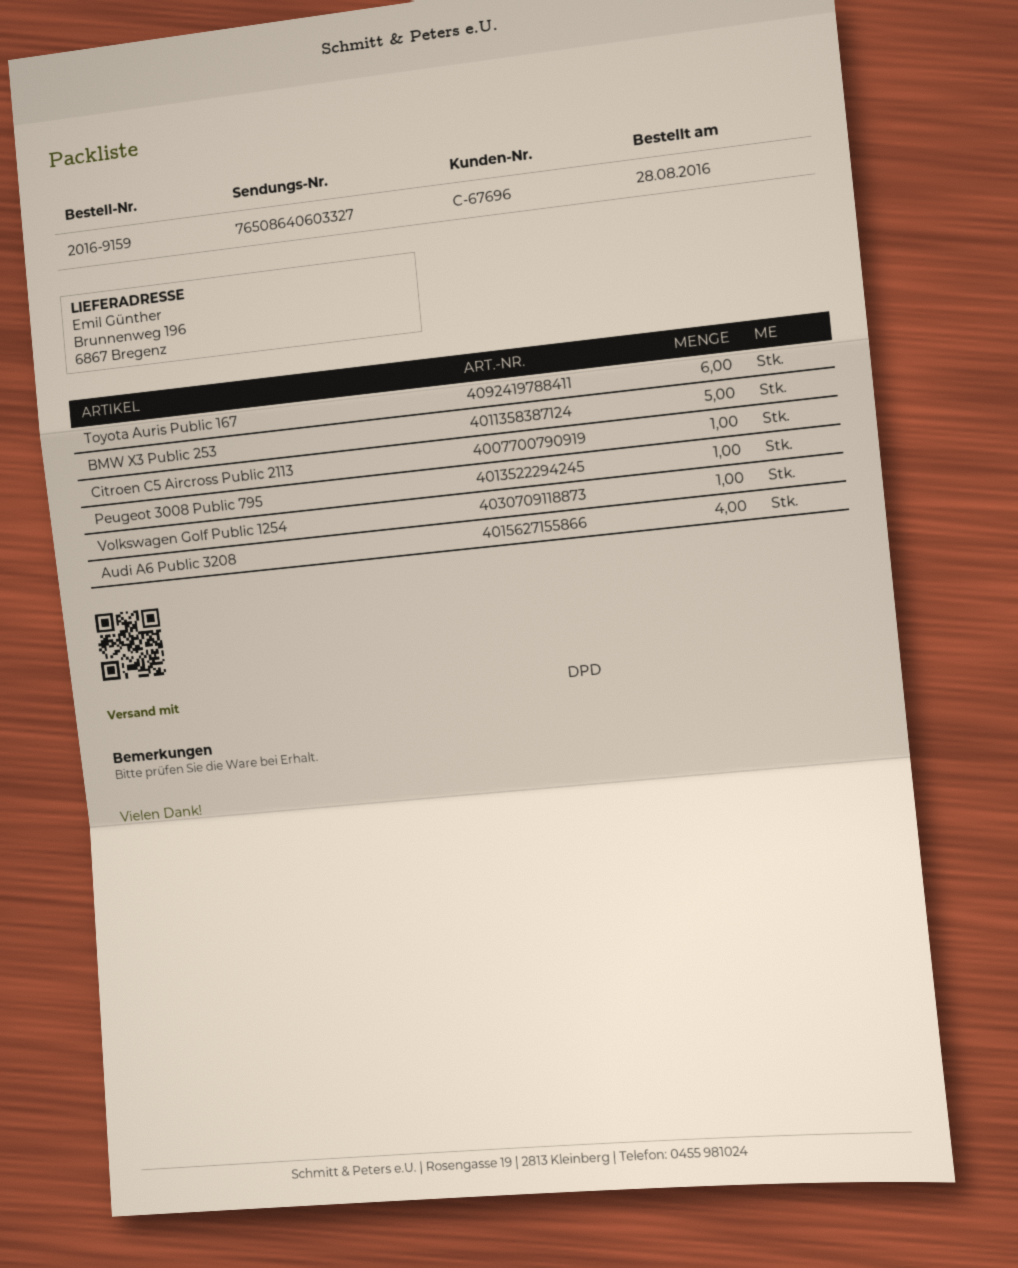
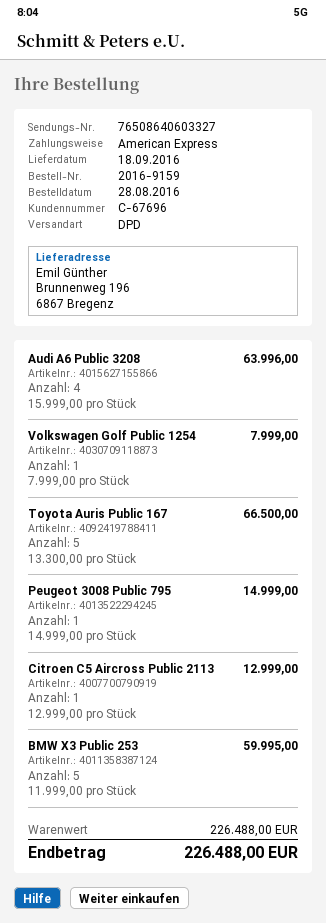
Toyota Auris Public 167: 6 -> 5

